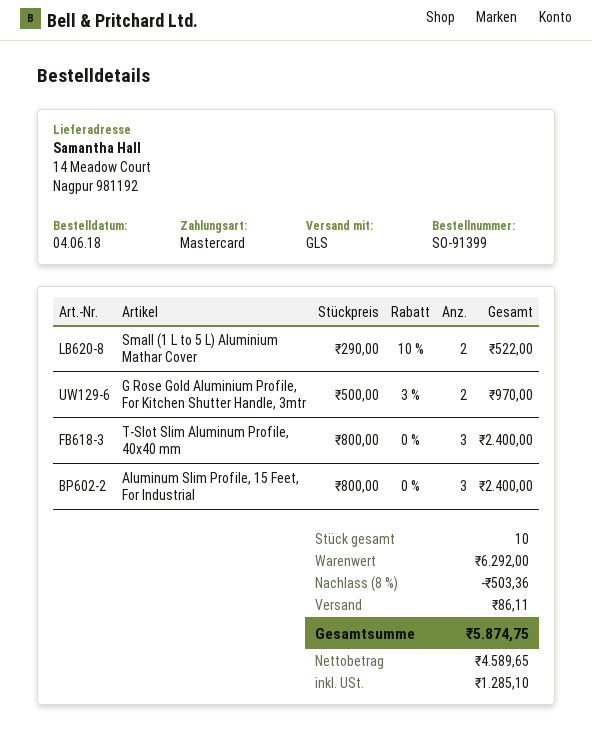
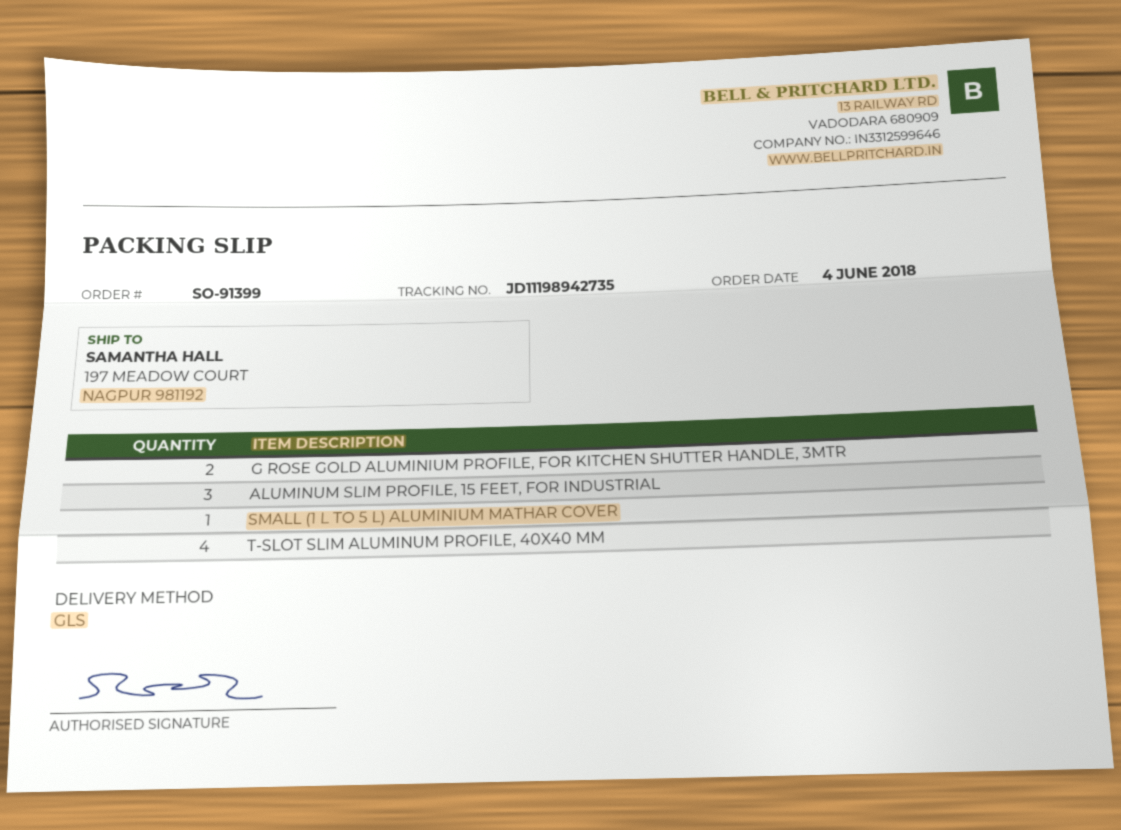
ship to: 14 Meadow Court, Nagpur 981192 -> 197 MEADOW COURT, NAGPUR 981192
Small (1 L to 5 L) Aluminium Mathar Cover: 2 -> 1
T-Slot Slim Aluminum Profile, 40x40 mm: 3 -> 4

